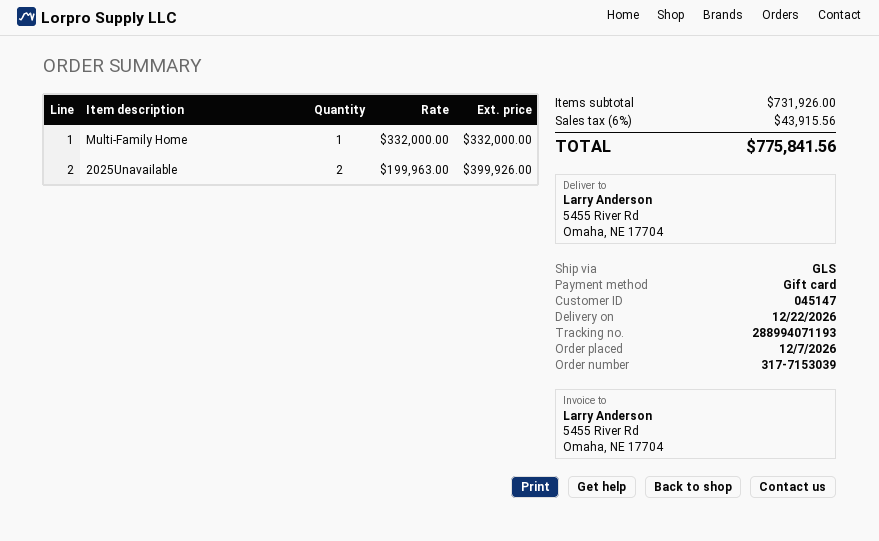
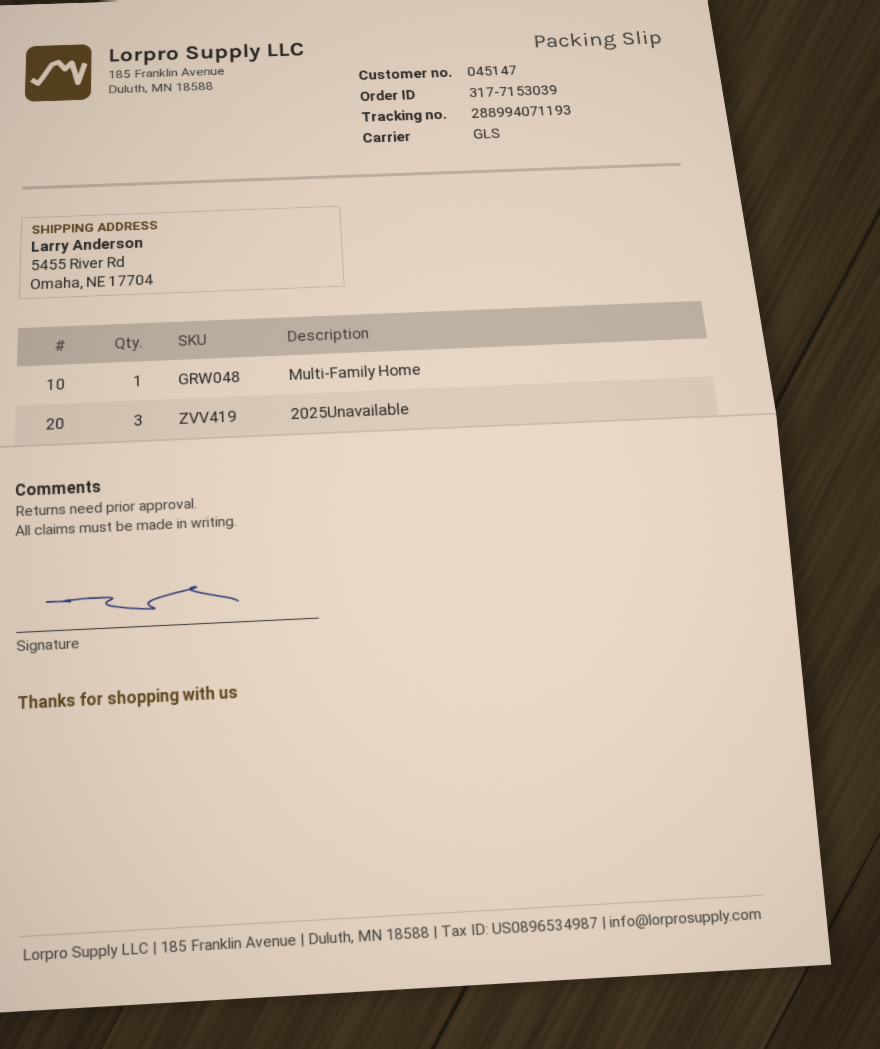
2025Unavailable: 2 -> 3

